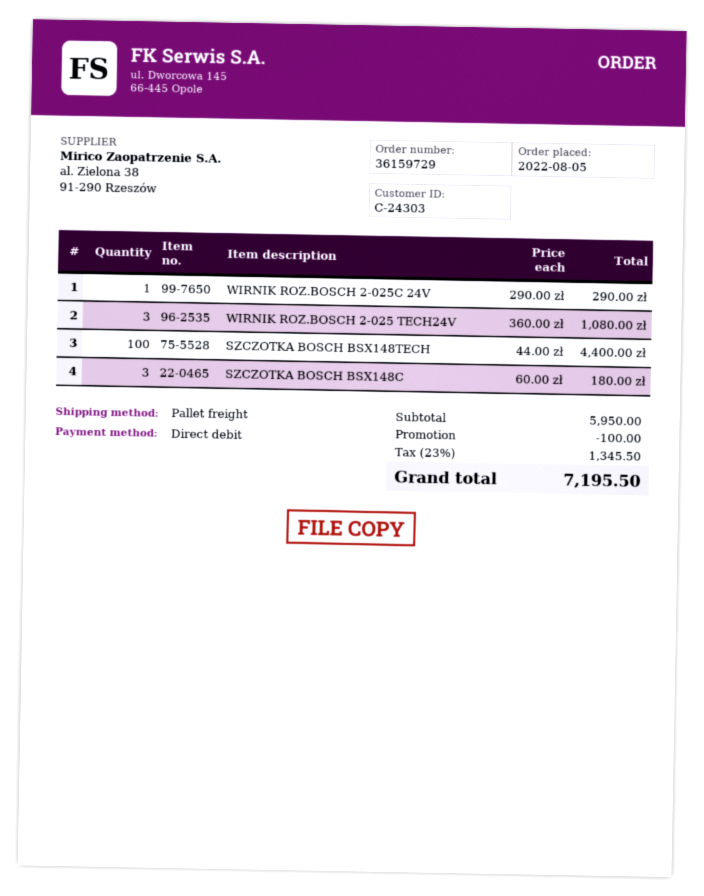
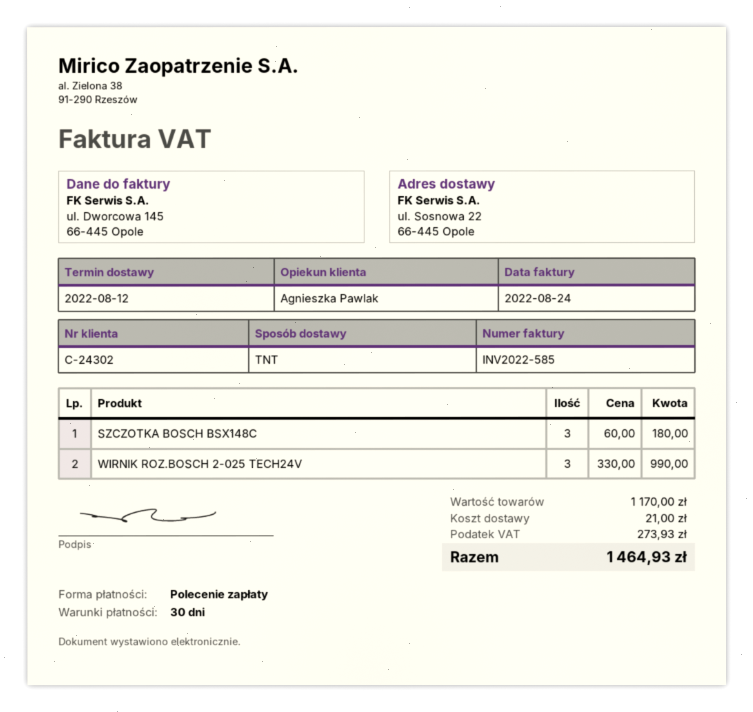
customer number: C-24303 -> C-24302
shipping method: pallet freight -> TNT
WIRNIK ROZ.BOSCH 2-025C 24V: 1 x 290.00 = 290.00 -> none
WIRNIK ROZ.BOSCH 2-025 TECH24V: 3 x 360.00 = 1080.00 -> 3 x 330.00 = 990.00
SZCZOTKA BOSCH BSX148TECH: 100 x 44.00 = 4400.00 -> none
subtotal: 5950.00 -> 1170.00
discount: 100.00 -> none
shipping: none -> 21.00
tax: 1345.50 -> 273.93
total: 7195.50 -> 1464.93

